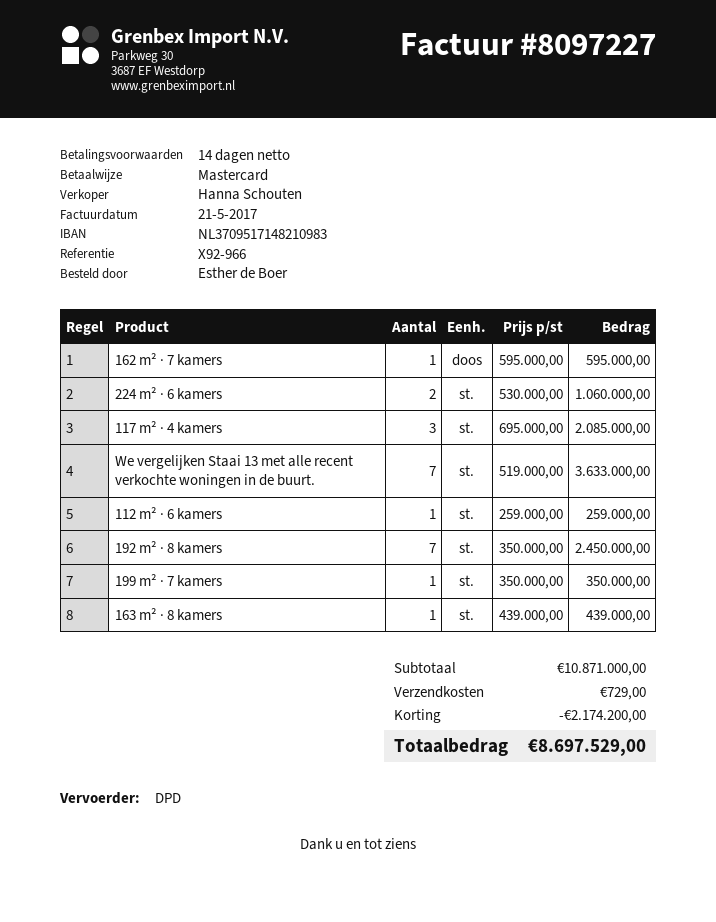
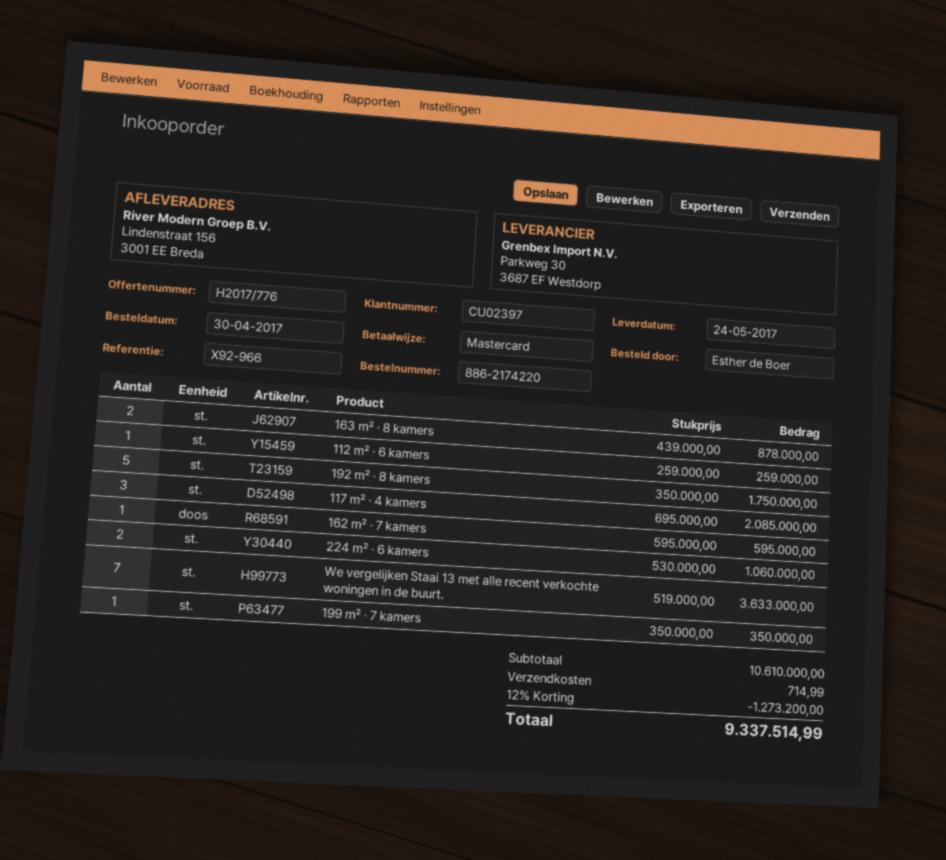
192 m² · 8 kamers: 7 x 350000.00 = 2450000.00 -> 5 x 350000.00 = 1750000.00
163 m² · 8 kamers: 1 x 439000.00 = 439000.00 -> 2 x 439000.00 = 878000.00
subtotal: 10871000.00 -> 10610000.00
discount: 2174200.00 -> 1273200.00
shipping: 729.00 -> 714.99
total: 8697529.00 -> 9337514.99

